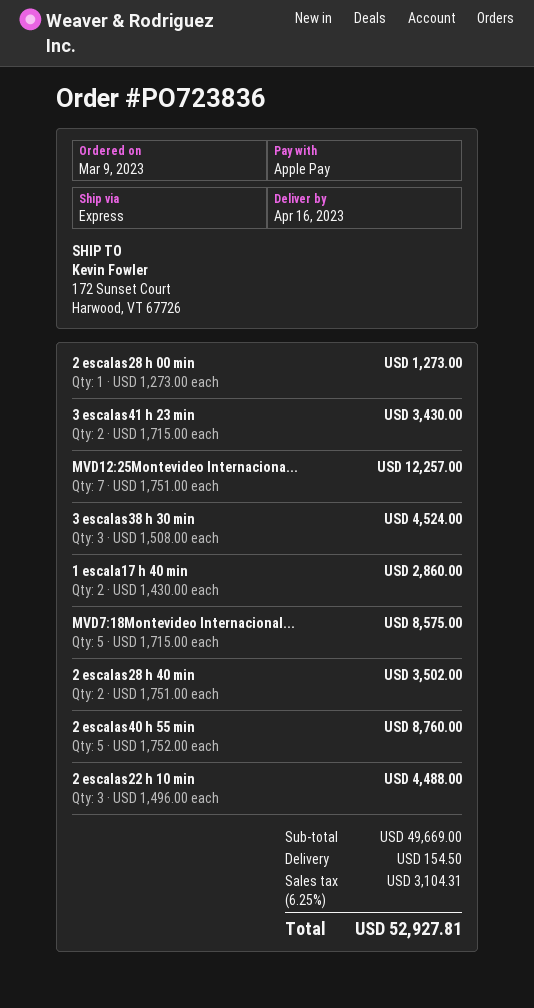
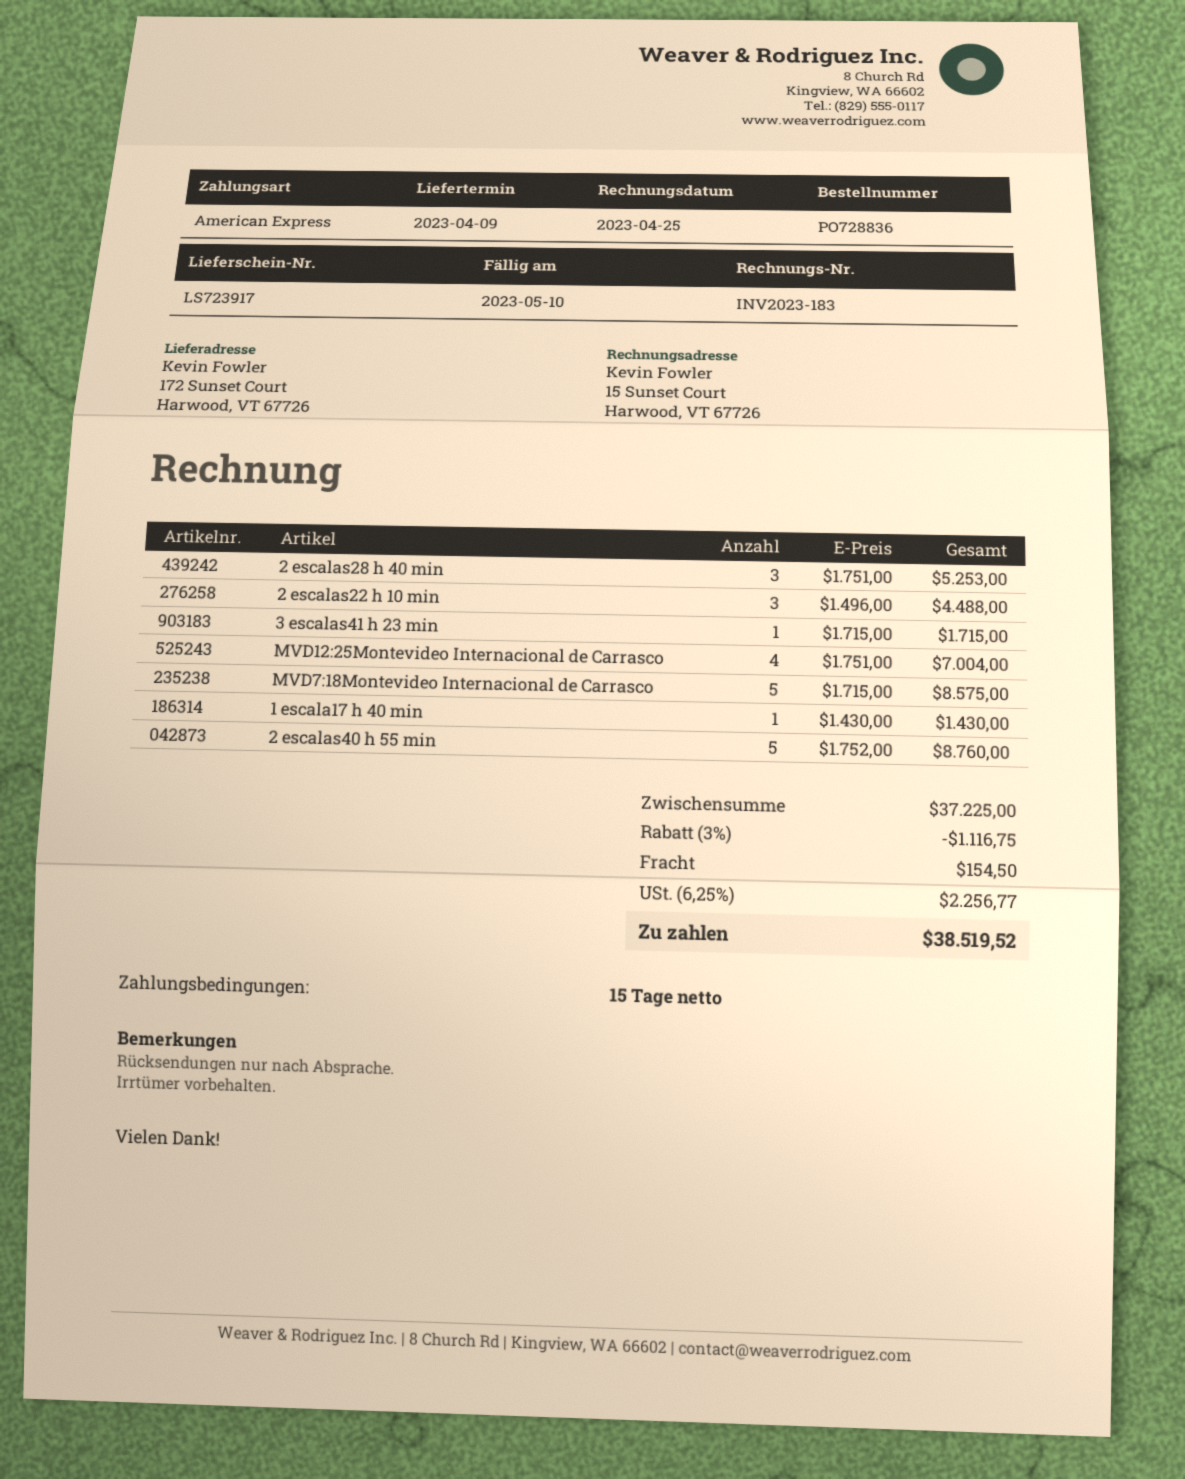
order number: PO723836 -> PO728836
delivery date: 2023-04-16 -> 2023-04-09
payment method: Apple Pay -> American Express
2 escalas28 h 00 min: 1 x 1273.00 = 1273.00 -> none
3 escalas41 h 23 min: 2 x 1715.00 = 3430.00 -> 1 x 1715.00 = 1715.00
MVD12:25Montevideo Internaciona...: 7 x 1751.00 = 12257.00 -> 4 x 1751.00 = 7004.00
3 escalas38 h 30 min: 3 x 1508.00 = 4524.00 -> none
1 escala17 h 40 min: 2 x 1430.00 = 2860.00 -> 1 x 1430.00 = 1430.00
2 escalas28 h 40 min: 2 x 1751.00 = 3502.00 -> 3 x 1751.00 = 5253.00
subtotal: 49669.00 -> 37225.00
discount: none -> 3% = 1116.75
tax: 6.25% = 3104.31 -> 6.25% = 2256.77
total: 52927.81 -> 38519.52

